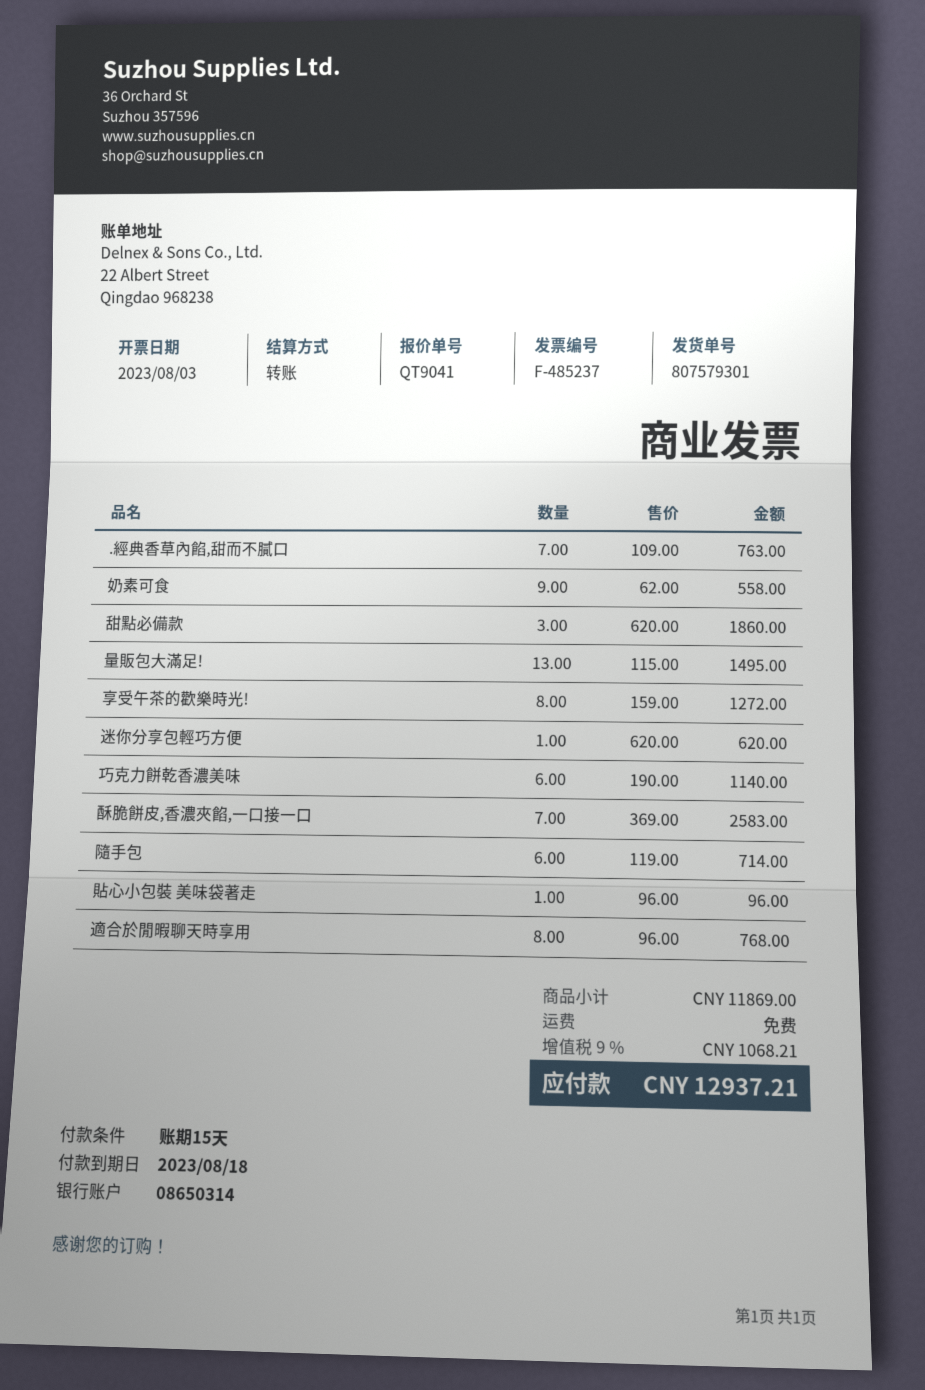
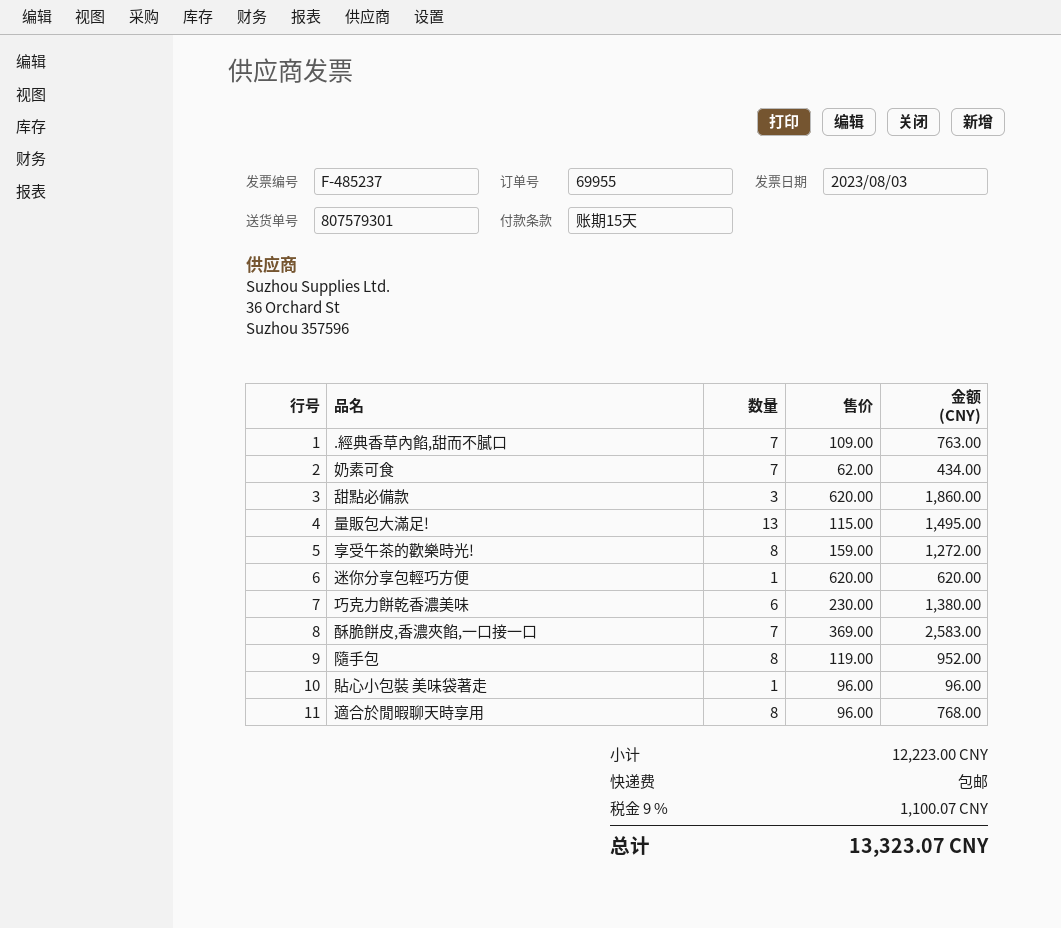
奶素可食: 9 x 62.00 = 558.00 -> 7 x 62.00 = 434.00
巧克力餅乾香濃美味: 6 x 190.00 = 1140.00 -> 6 x 230.00 = 1380.00
隨手包: 6 x 119.00 = 714.00 -> 8 x 119.00 = 952.00
subtotal: 11869.00 -> 12223.00
tax: 9% = 1068.21 -> 9% = 1100.07
total: 12937.21 -> 13323.07

